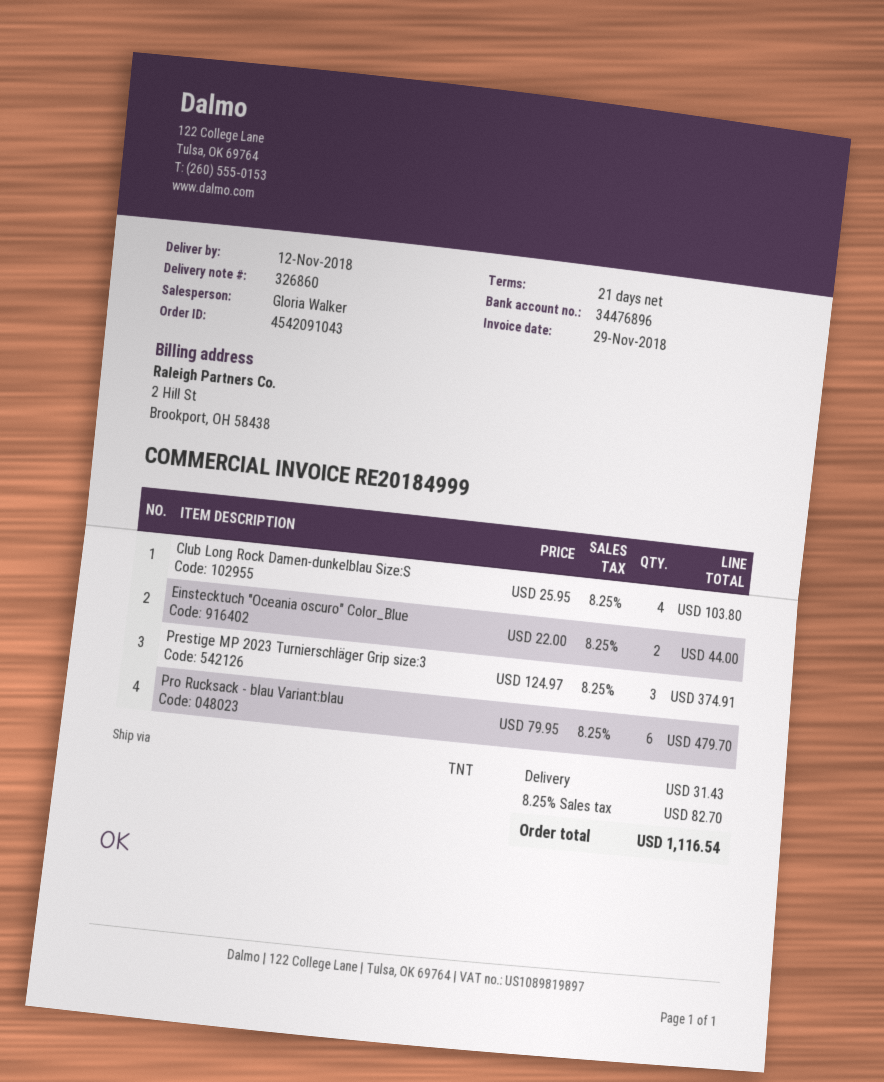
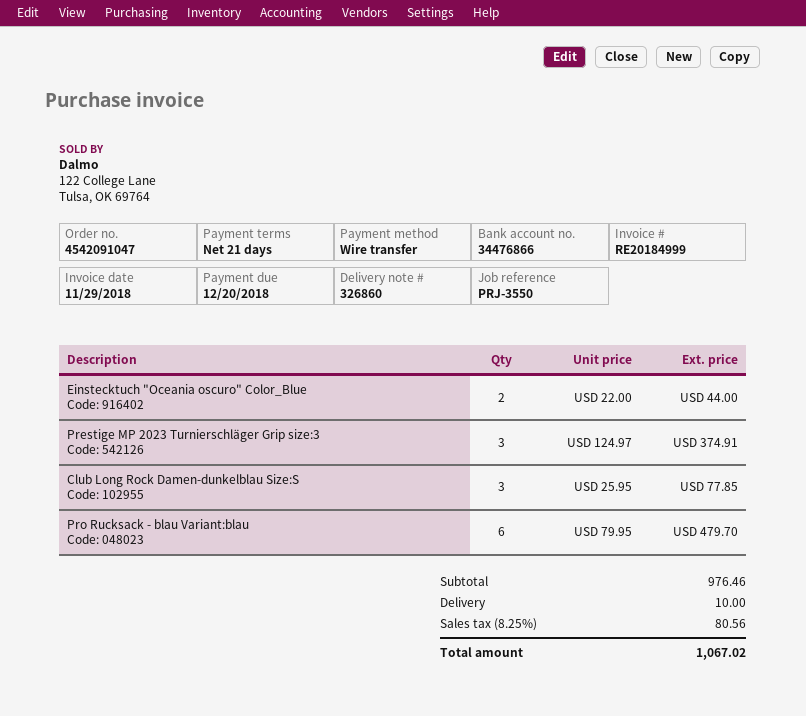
order number: 4542091043 -> 4542091047
bank account: 34476896 -> 34476866
Club Long Rock Damen-dunkelblau Size:S: 4 x 25.95 = 103.80 -> 3 x 25.95 = 77.85
shipping: 31.43 -> 10.00
tax: 8.25% = 82.70 -> 8.25% = 80.56
total: 1116.54 -> 1067.02

